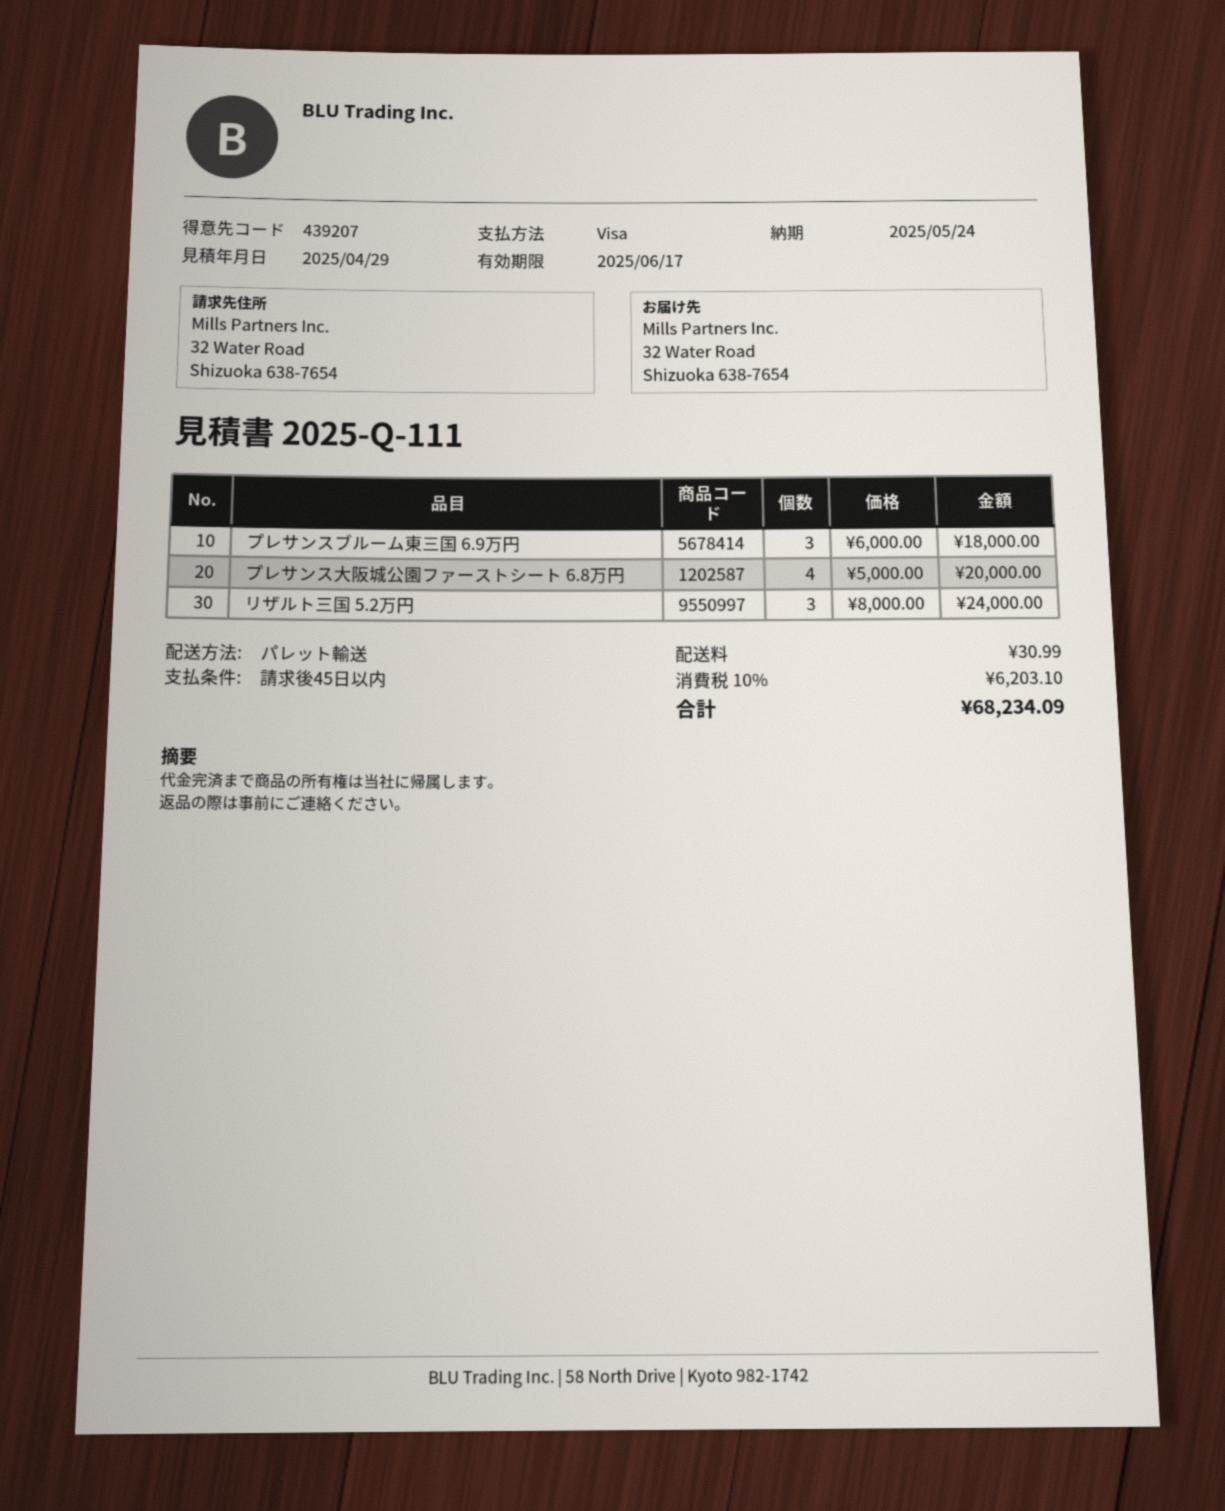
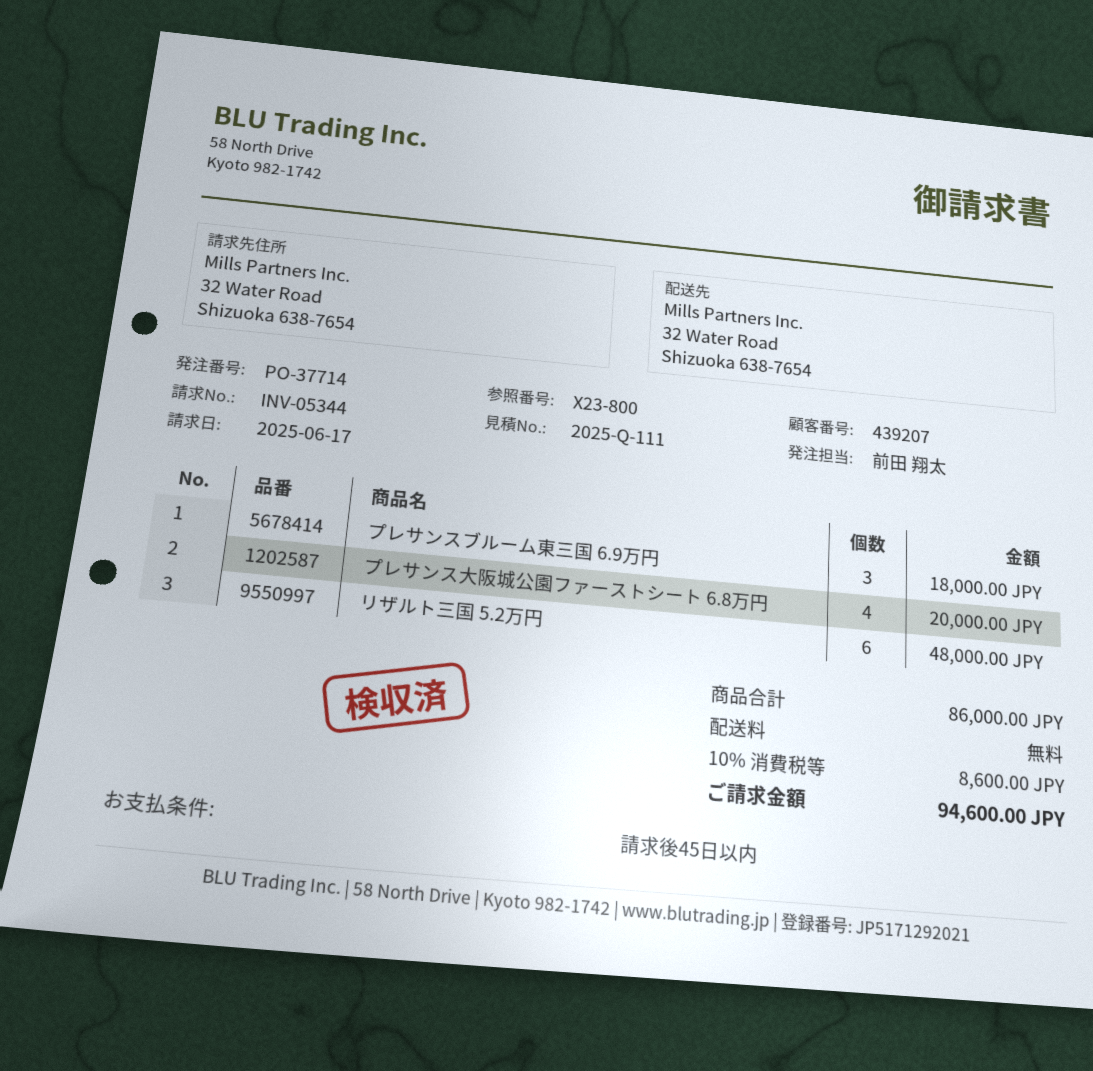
リザルト三国 5.2万円: 3 for 24000.00 -> 6 for 48000.00
shipping: 30.99 -> 0.00
tax: 10% = 6203.10 -> 10% = 8600.00
total: 68234.09 -> 94600.00

